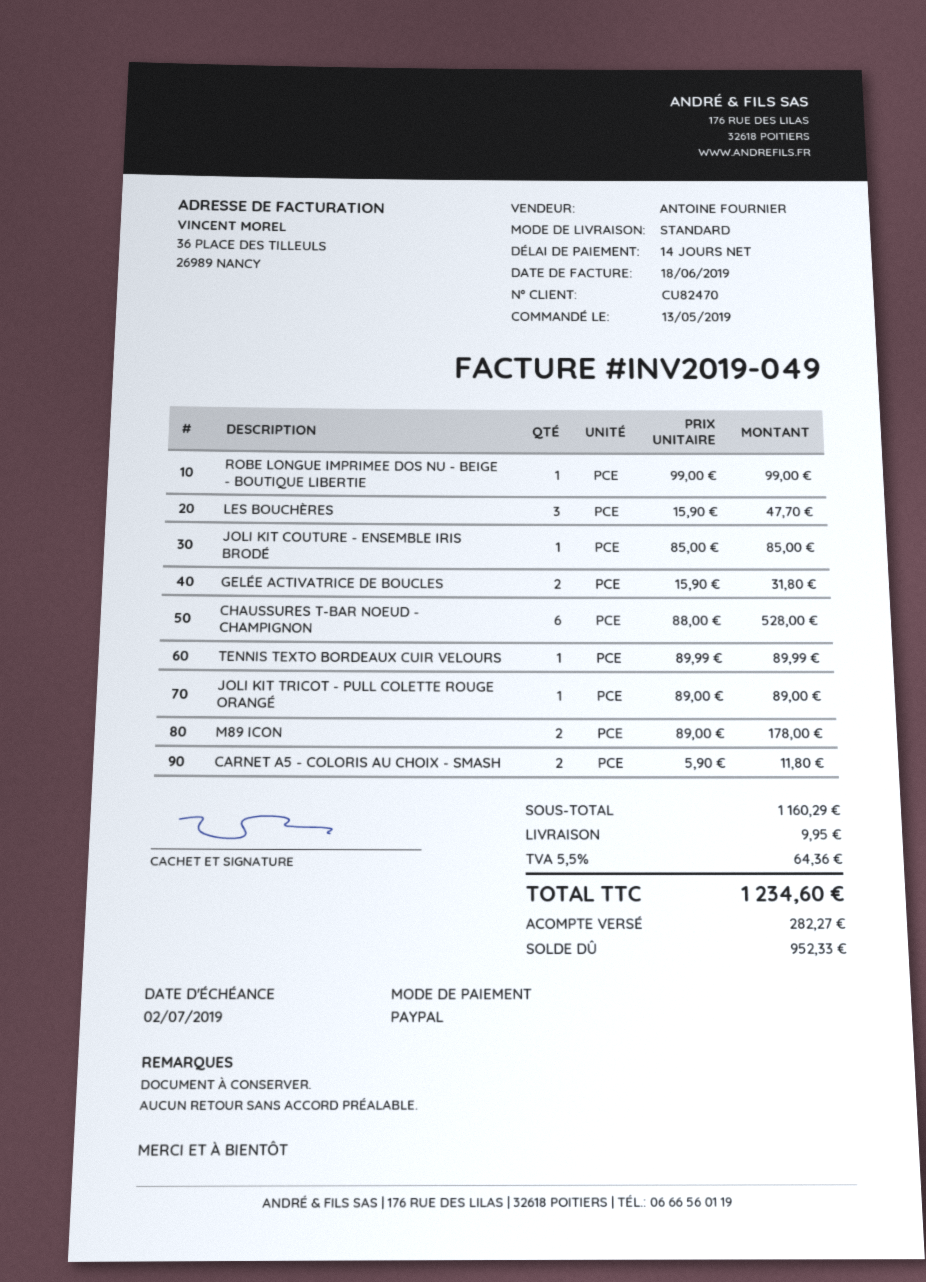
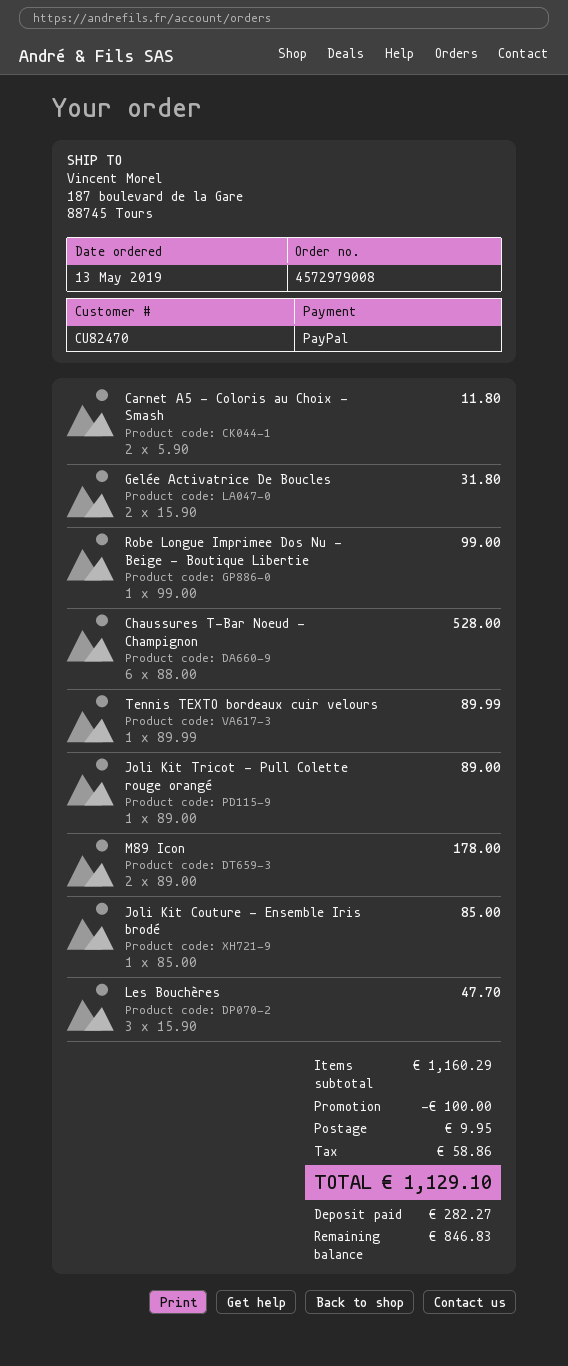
discount: none -> 100.00
tax: 64.36 -> 58.86
total: 1234.60 -> 1129.10
balance: 952.33 -> 846.83

